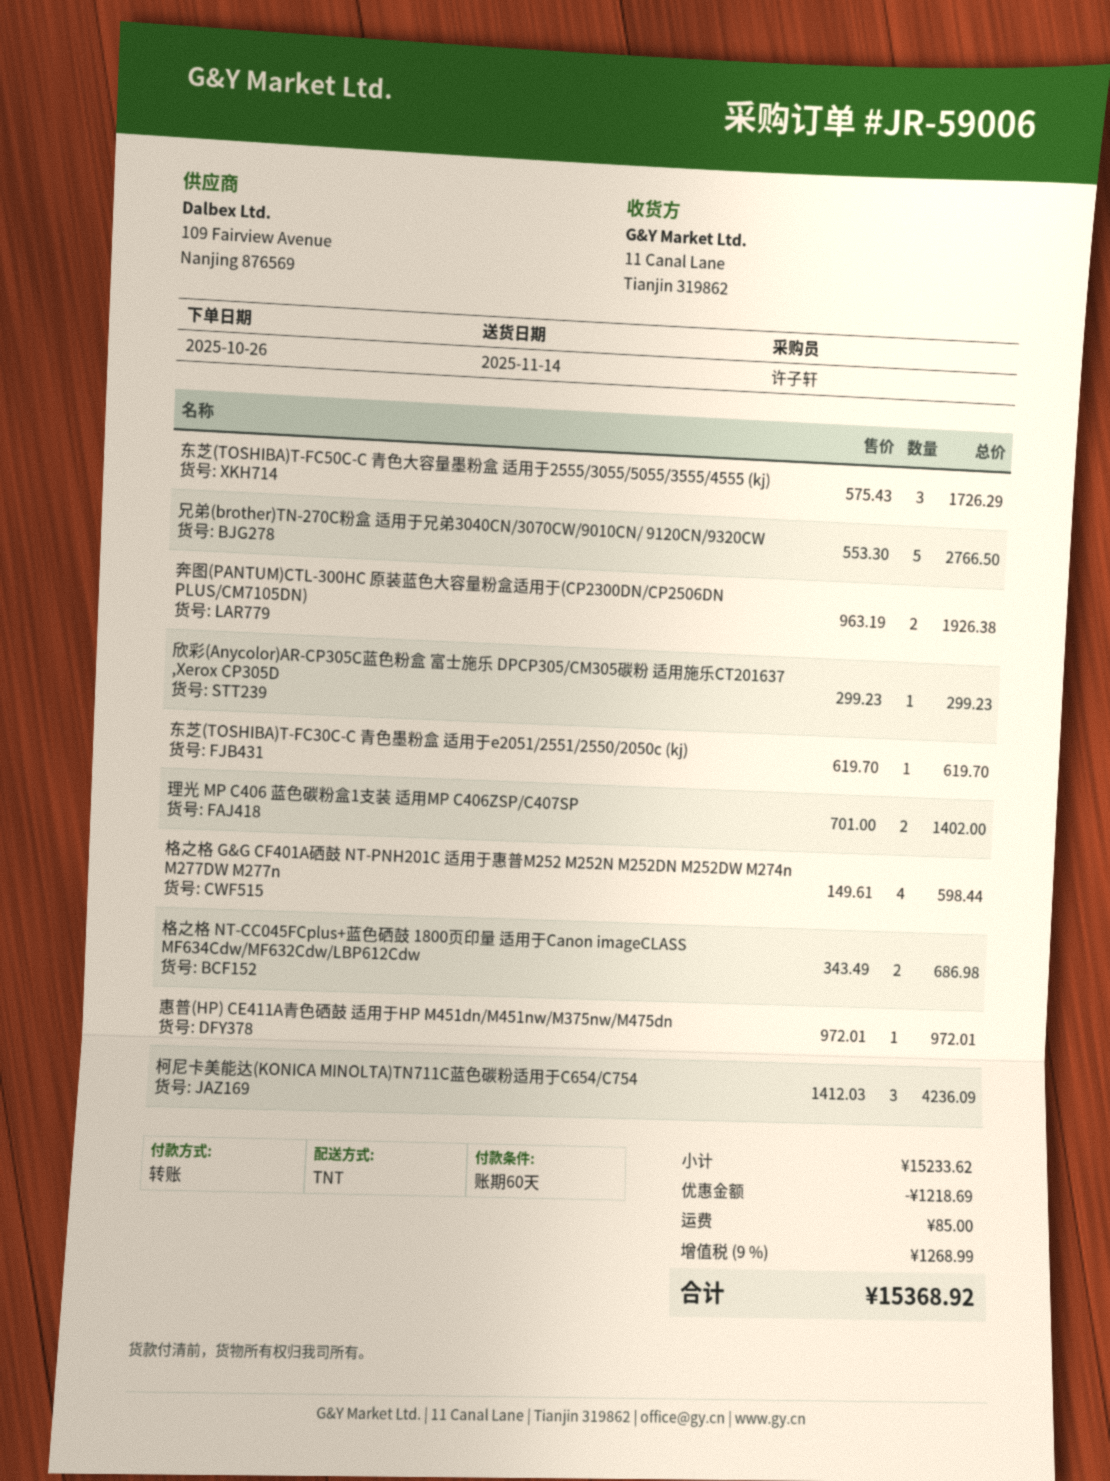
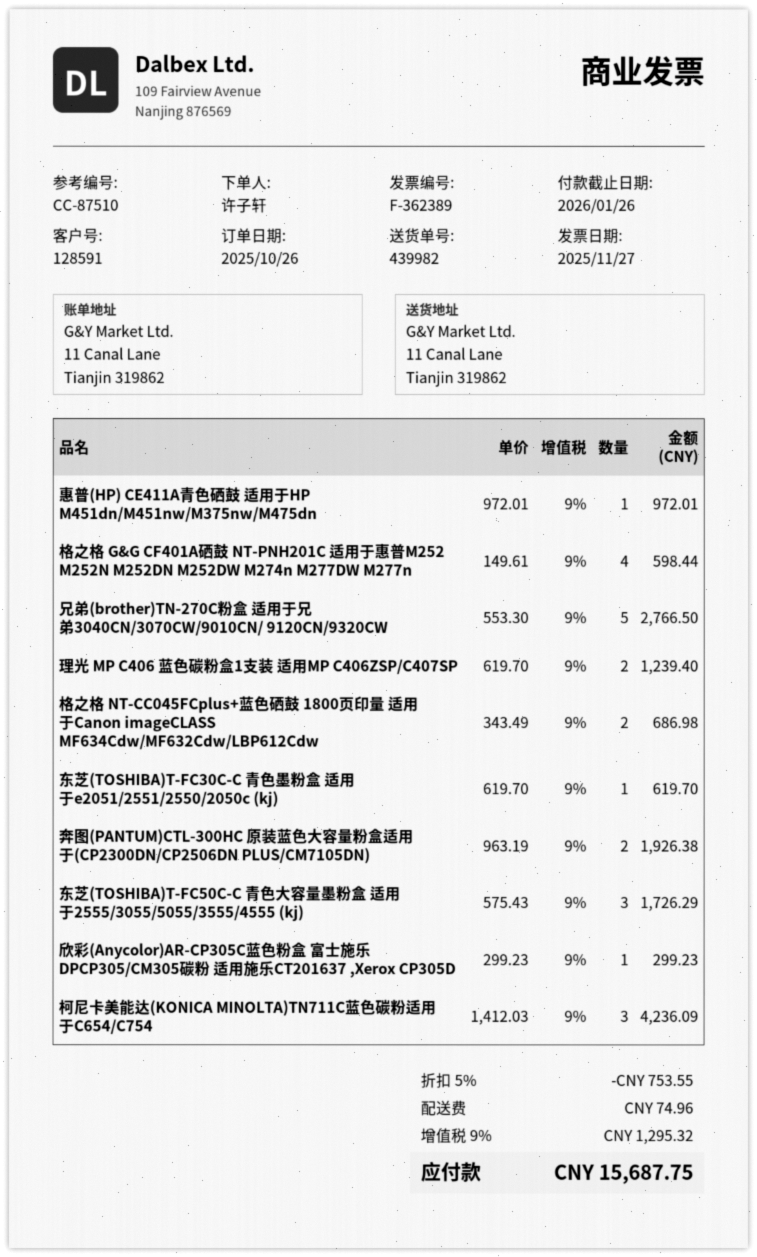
理光 MP C406 蓝色碳粉盒1支装 适用MP C406ZSP/C407SP: 2 x 701.00 = 1402.00 -> 2 x 619.70 = 1239.40
discount: 1218.69 -> 753.55
shipping: 85.00 -> 74.96
tax: 9% = 1268.99 -> 9% = 1295.32
total: 15368.92 -> 15687.75

